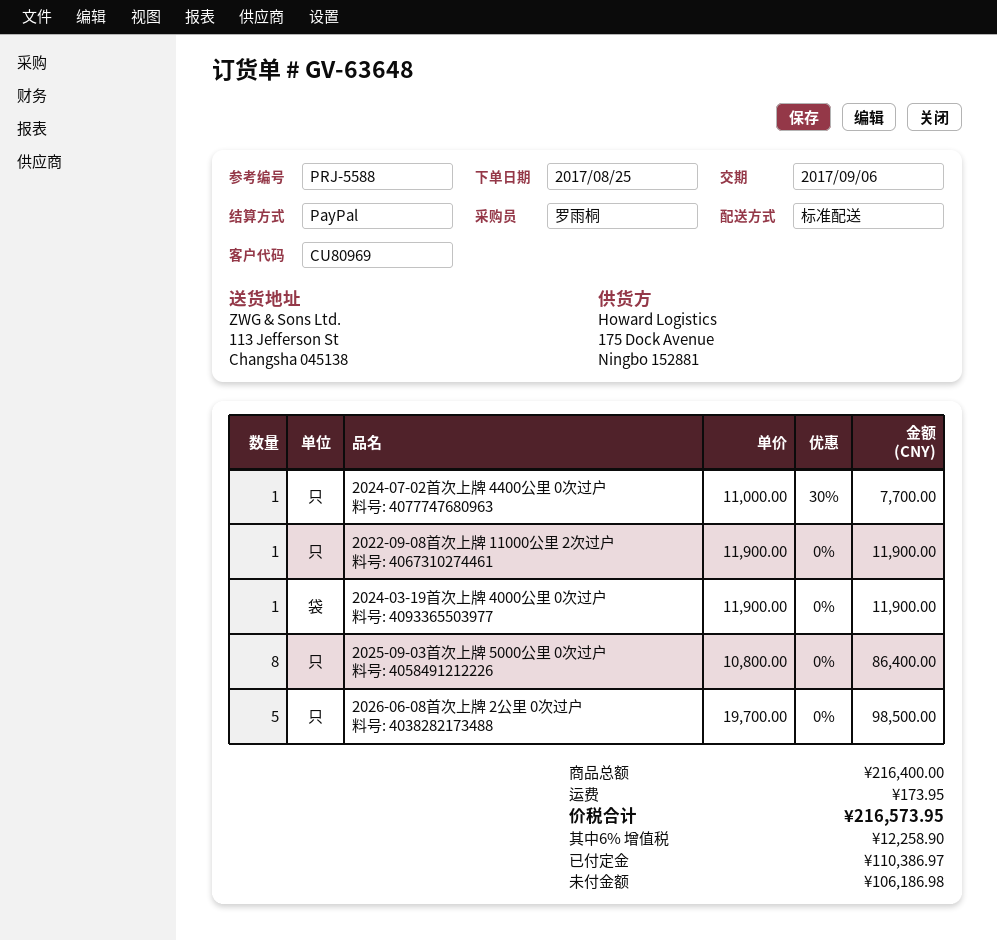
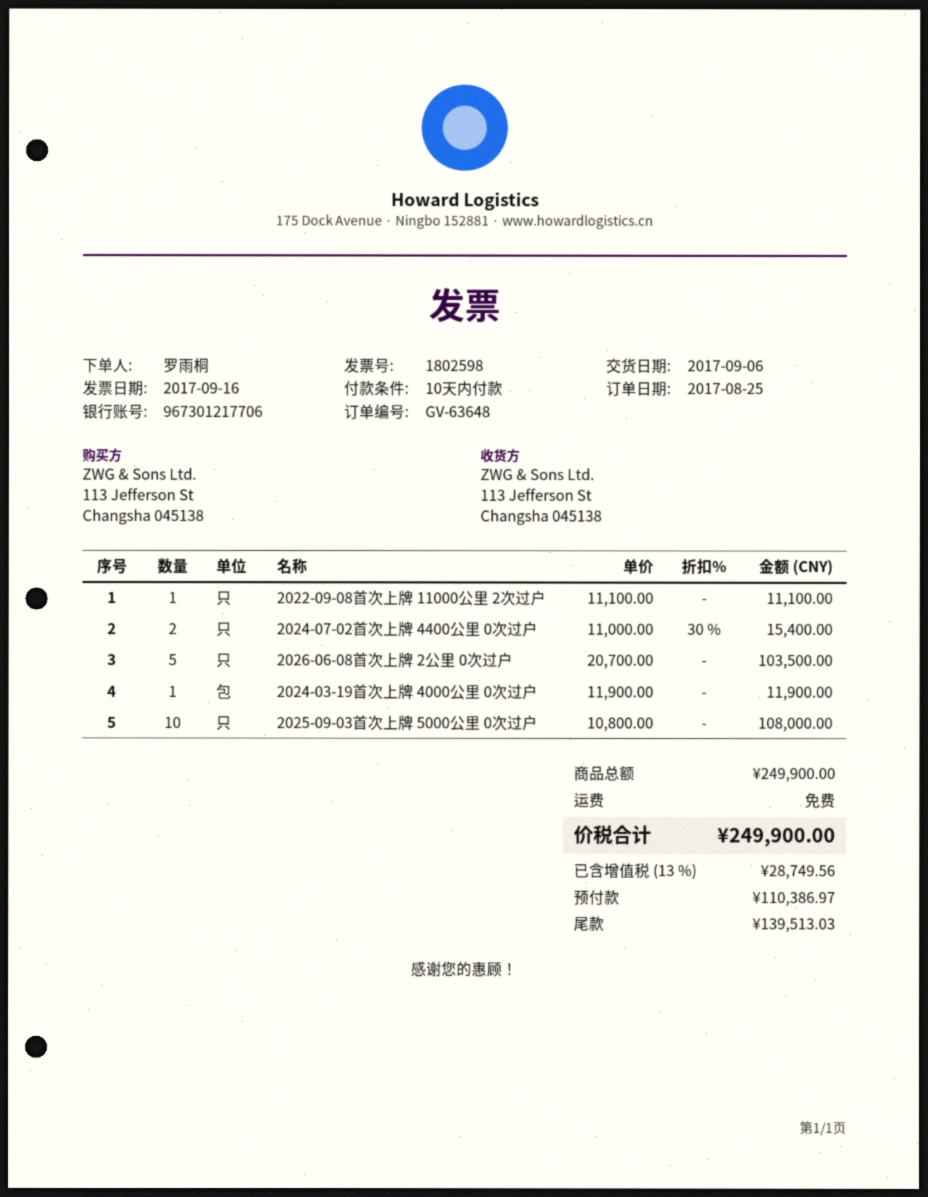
2024-07-02首次上牌 4400公里 0次过户: 1 x 11000.00 - 30% = 7700.00 -> 2 x 11000.00 - 30% = 15400.00
2022-09-08首次上牌 11000公里 2次过户: 1 x 11900.00 = 11900.00 -> 1 x 11100.00 = 11100.00
2025-09-03首次上牌 5000公里 0次过户: 8 x 10800.00 = 86400.00 -> 10 x 10800.00 = 108000.00
2026-06-08首次上牌 2公里 0次过户: 5 x 19700.00 = 98500.00 -> 5 x 20700.00 = 103500.00
subtotal: 216400.00 -> 249900.00
shipping: 173.95 -> 0.00
tax: 6% = 12258.90 -> 13% = 28749.56
total: 216573.95 -> 249900.00
balance: 106186.98 -> 139513.03

